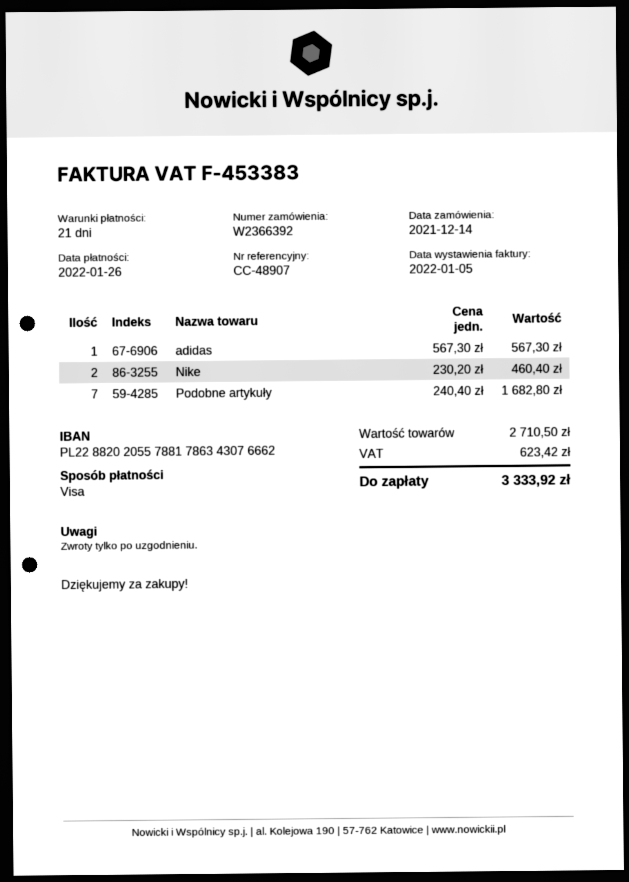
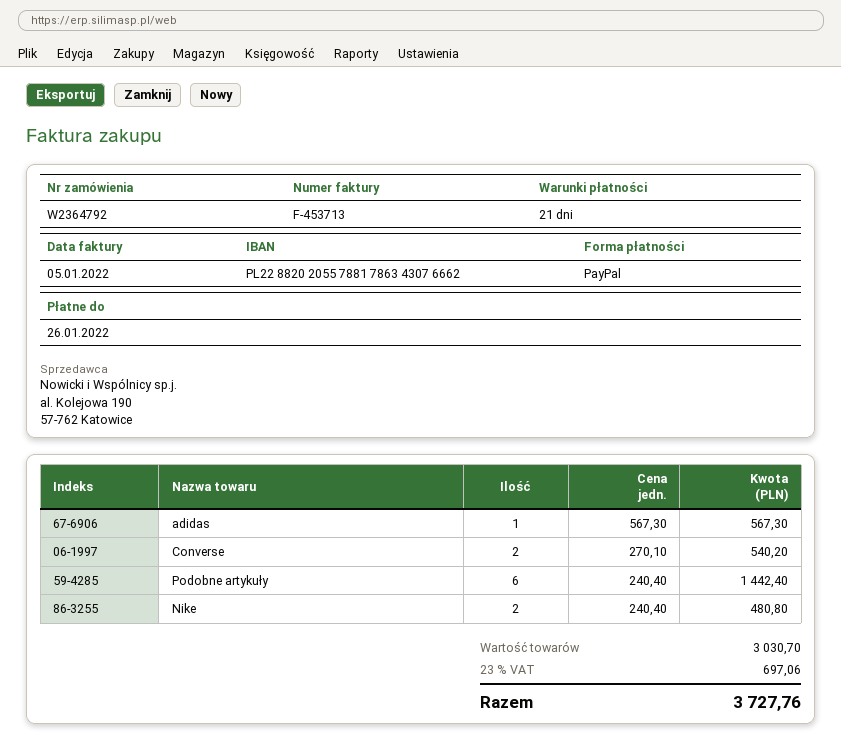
order number: W2366392 -> W2364792
invoice number: F-453383 -> F-453713
payment method: Visa -> PayPal
Nike: 2 x 230.20 = 460.40 -> 2 x 240.40 = 480.80
Podobne artykuły: 7 x 240.40 = 1682.80 -> 6 x 240.40 = 1442.40
Converse: none -> 2 x 270.10 = 540.20
subtotal: 2710.50 -> 3030.70
tax: 623.42 -> 697.06
total: 3333.92 -> 3727.76

